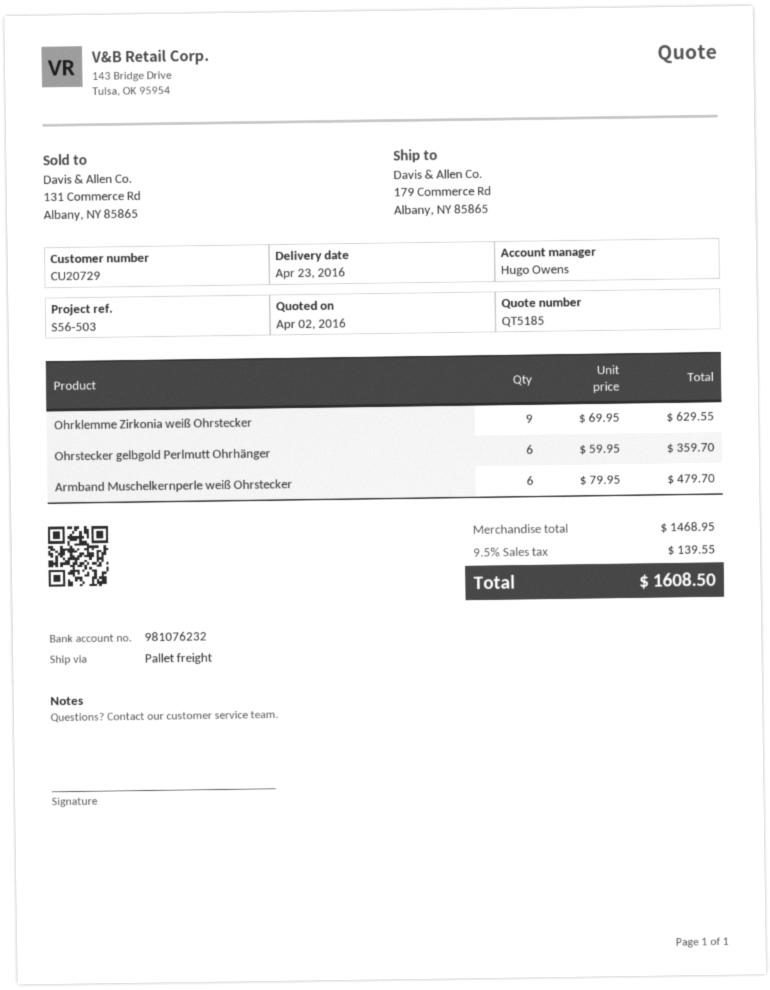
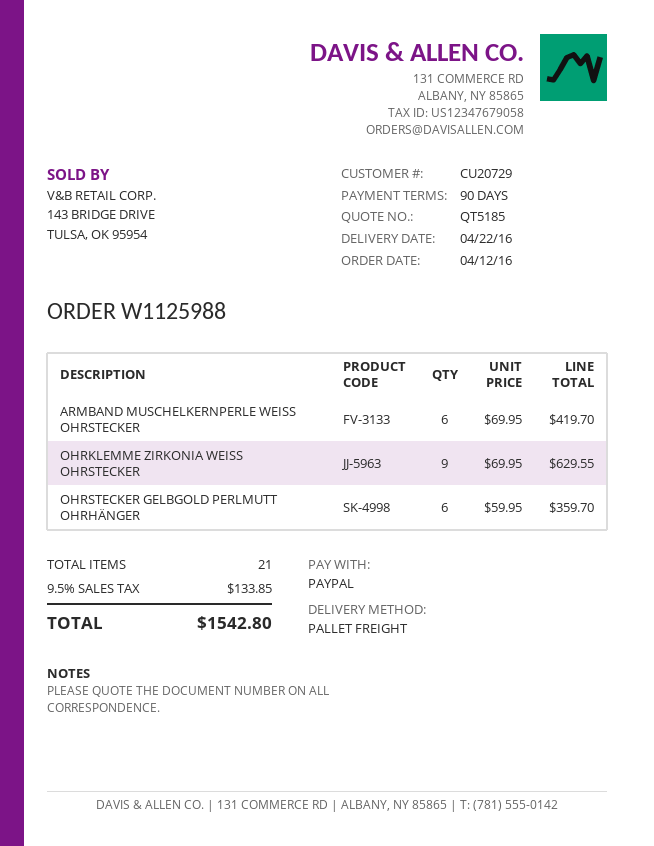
delivery date: 2016-04-23 -> 2016-04-22
Armband Muschelkernperle weiß Ohrstecker: 6 x 79.95 = 479.70 -> 6 x 69.95 = 419.70
tax: 9.5% = 139.55 -> 9.5% = 133.85
total: 1608.50 -> 1542.80

